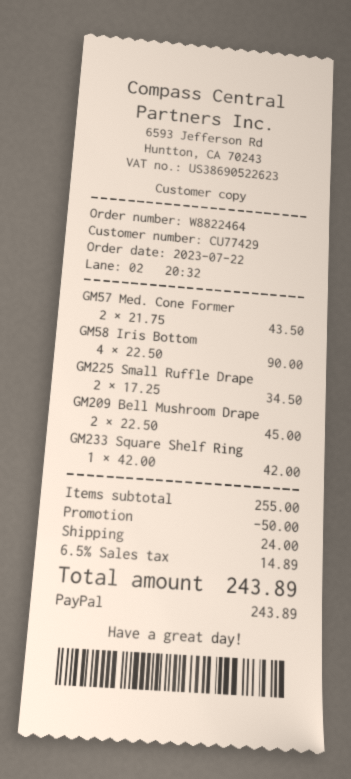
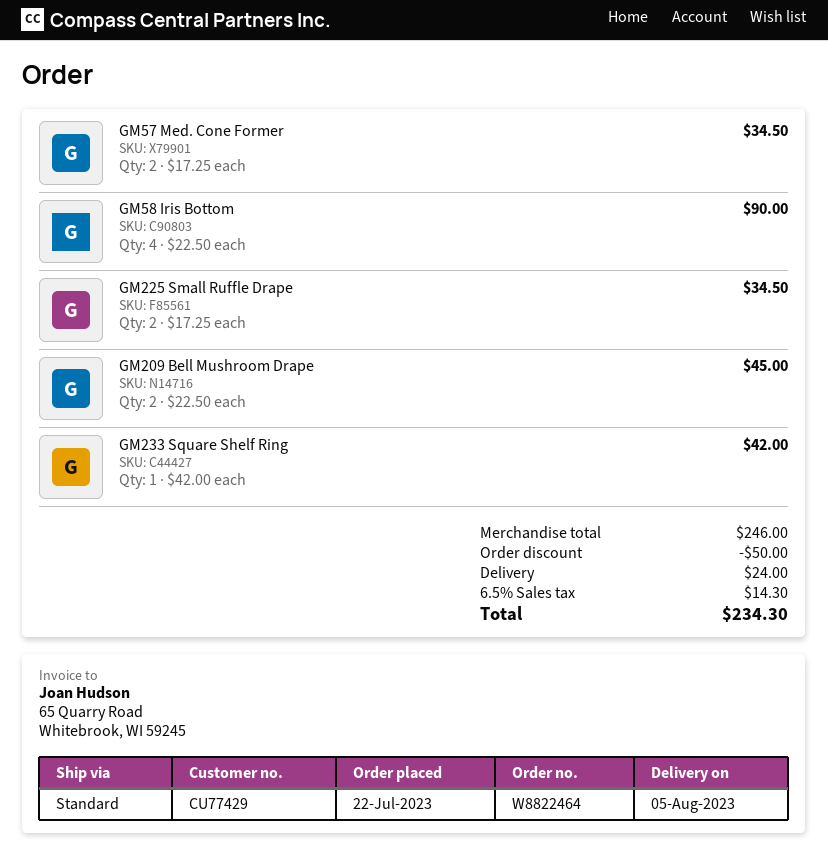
GM57 Med. Cone Former: 2 x 21.75 = 43.50 -> 2 x 17.25 = 34.50
subtotal: 255.00 -> 246.00
tax: 6.5% = 14.89 -> 6.5% = 14.30
total: 243.89 -> 234.30

